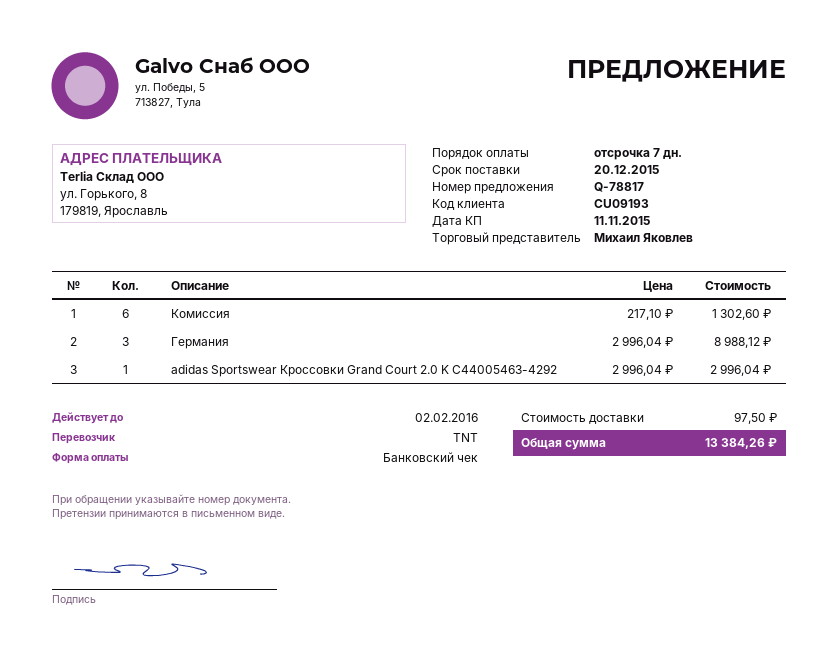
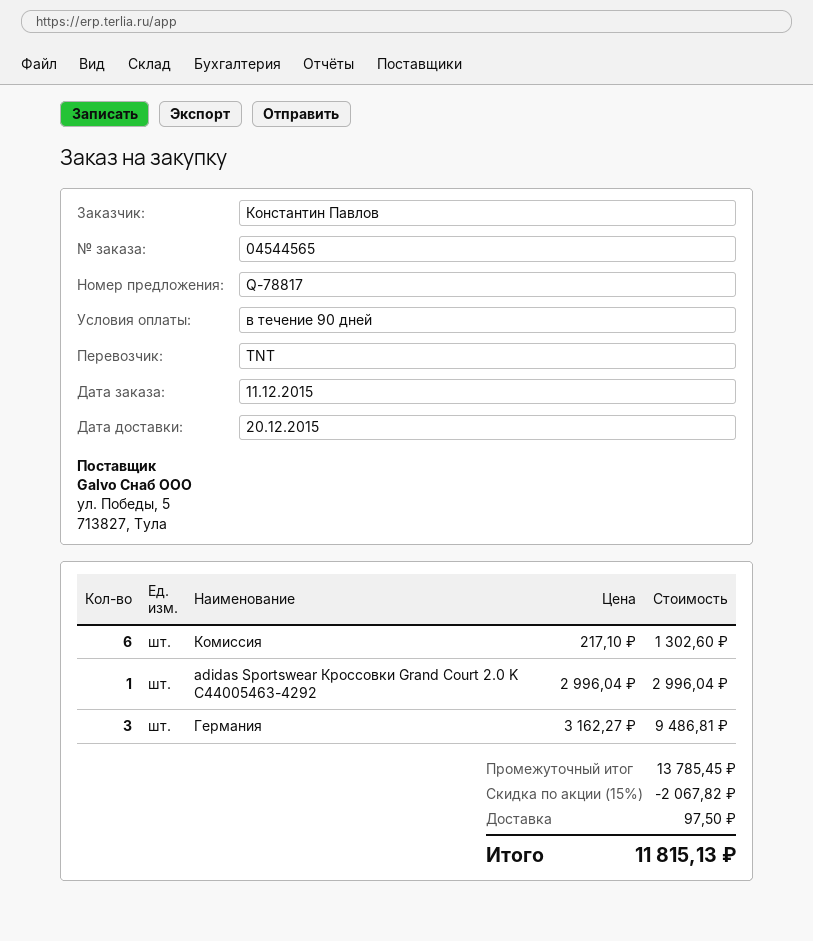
payment terms: 7 days -> 90 days
Германия: 3 x 2996.04 = 8988.12 -> 3 x 3162.27 = 9486.81
discount: none -> 15% = 2067.82
total: 13384.26 -> 11815.13

